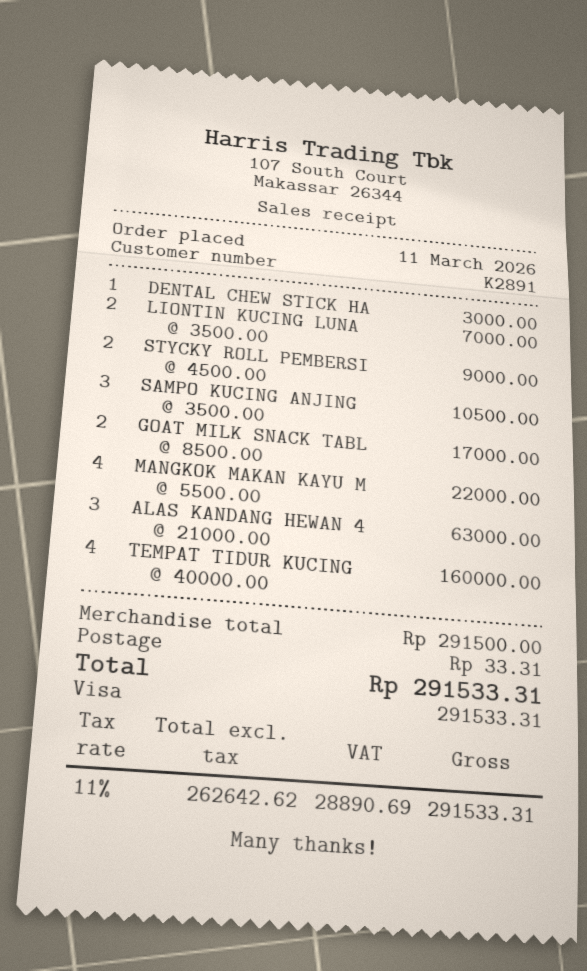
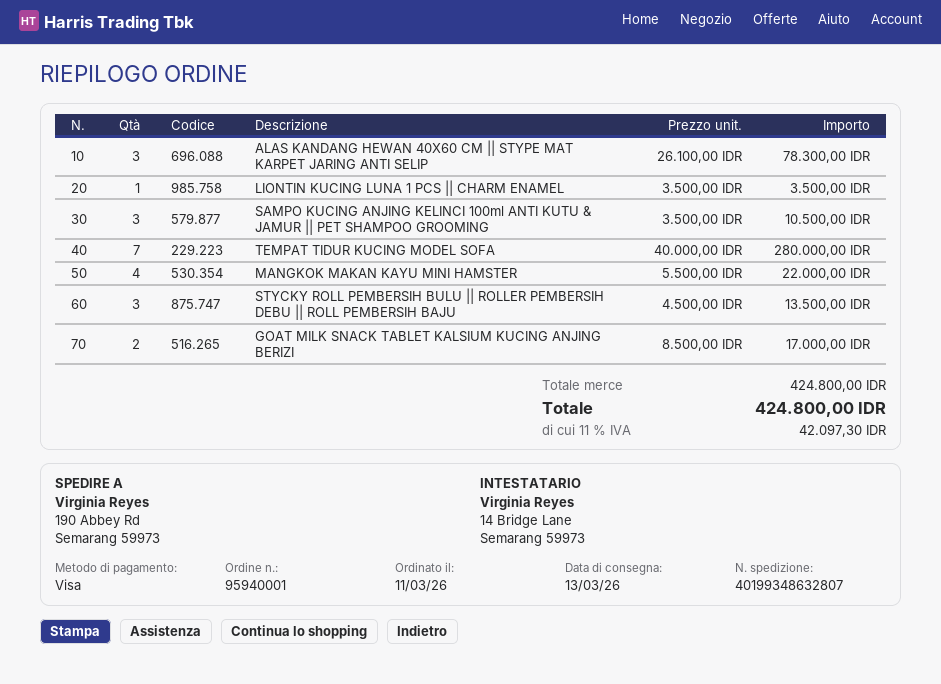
DENTAL CHEW STICK HA: 1 x 3000.00 = 3000.00 -> none
LIONTIN KUCING LUNA: 2 x 3500.00 = 7000.00 -> 1 x 3500.00 = 3500.00
STYCKY ROLL PEMBERSI: 2 x 4500.00 = 9000.00 -> 3 x 4500.00 = 13500.00
ALAS KANDANG HEWAN 4: 3 x 21000.00 = 63000.00 -> 3 x 26100.00 = 78300.00
TEMPAT TIDUR KUCING: 4 x 40000.00 = 160000.00 -> 7 x 40000.00 = 280000.00
subtotal: 291500.00 -> 424800.00
shipping: 33.31 -> none
tax: 11% = 28890.69 -> 11% = 42097.30
total: 291533.31 -> 424800.00

